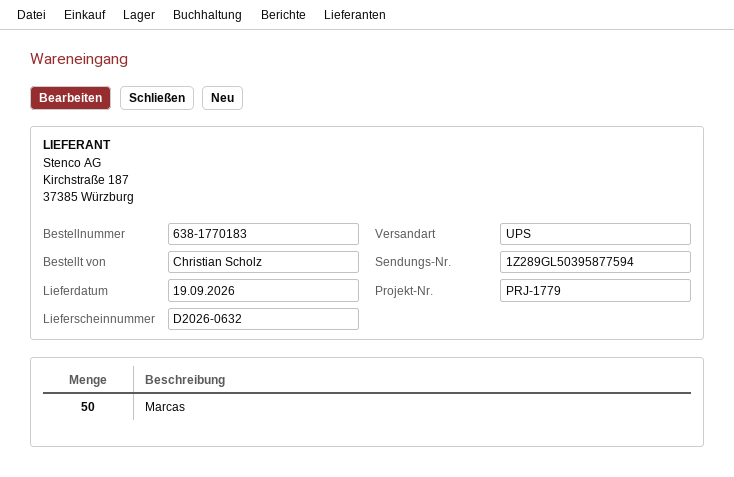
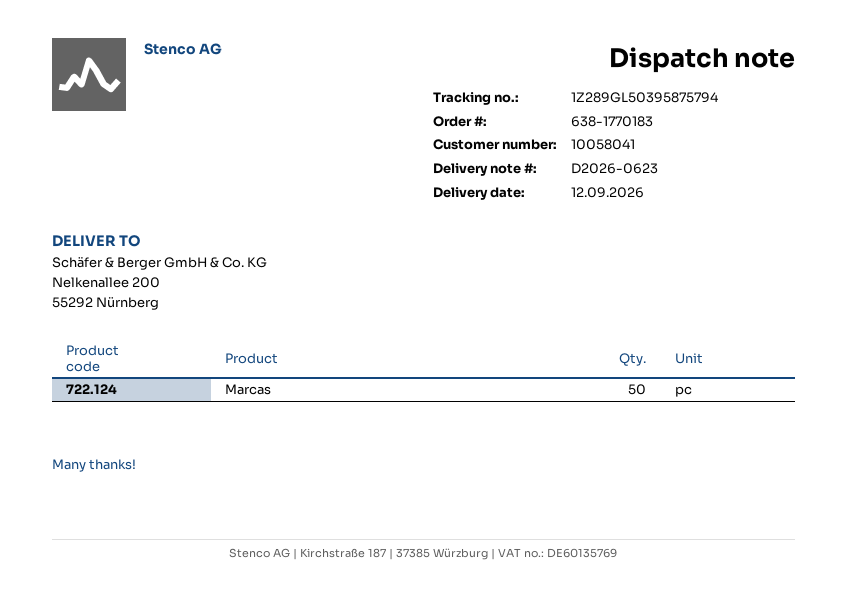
delivery note number: D2026-0632 -> D2026-0623
delivery date: 2026-09-19 -> 2026-09-12
tracking number: 1Z289GL50395877594 -> 1Z289GL50395875794

